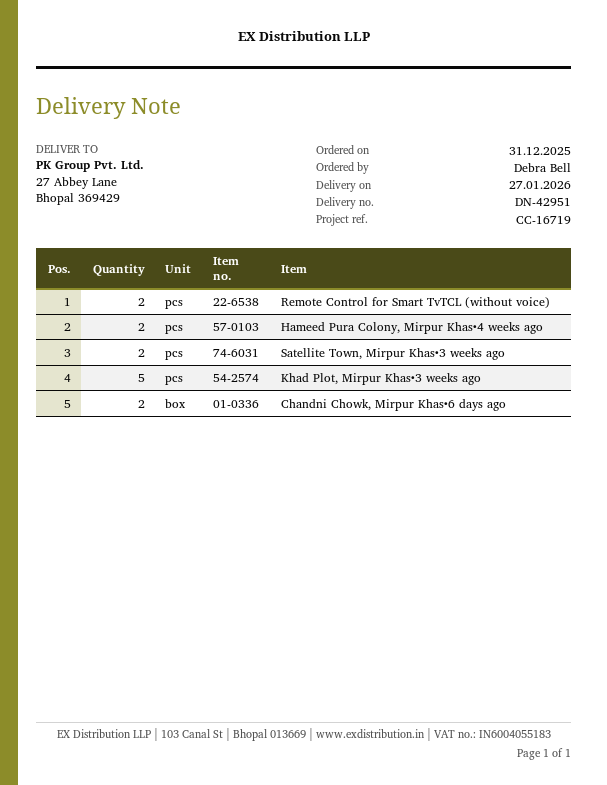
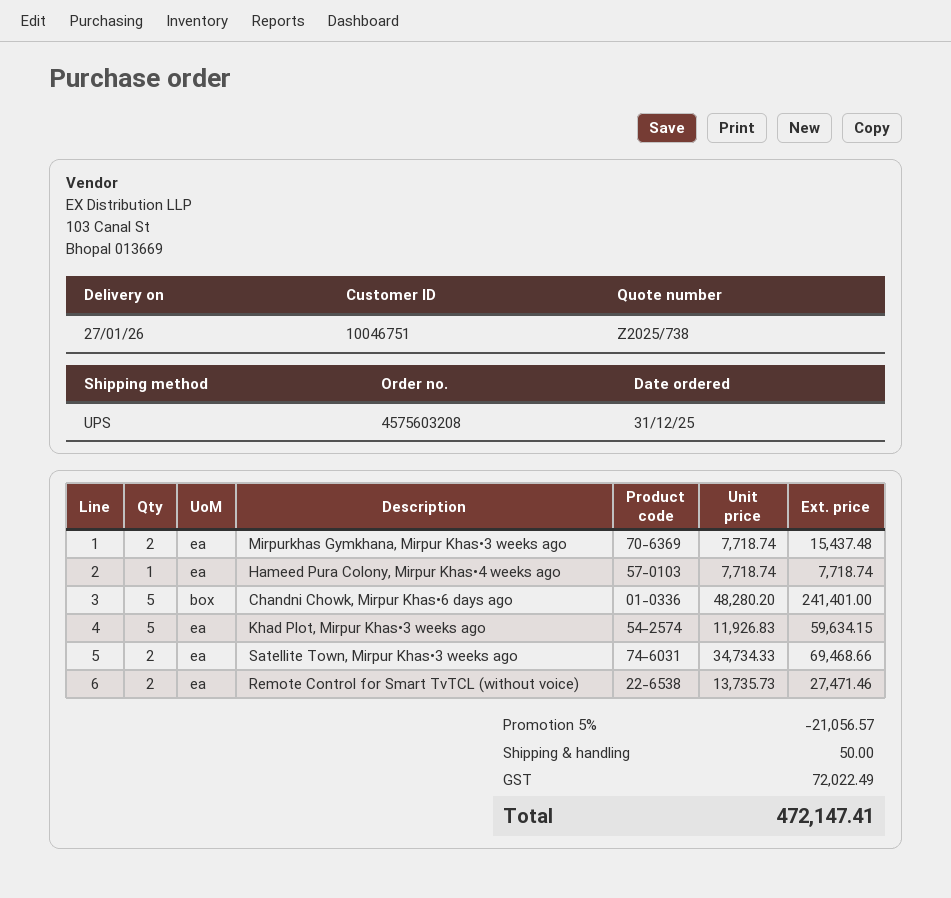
Hameed Pura Colony, Mirpur Khas•4 weeks ago: 2 -> 1
Chandni Chowk, Mirpur Khas•6 days ago: 2 -> 5
Mirpurkhas Gymkhana, Mirpur Khas•3 weeks ago: none -> 2

